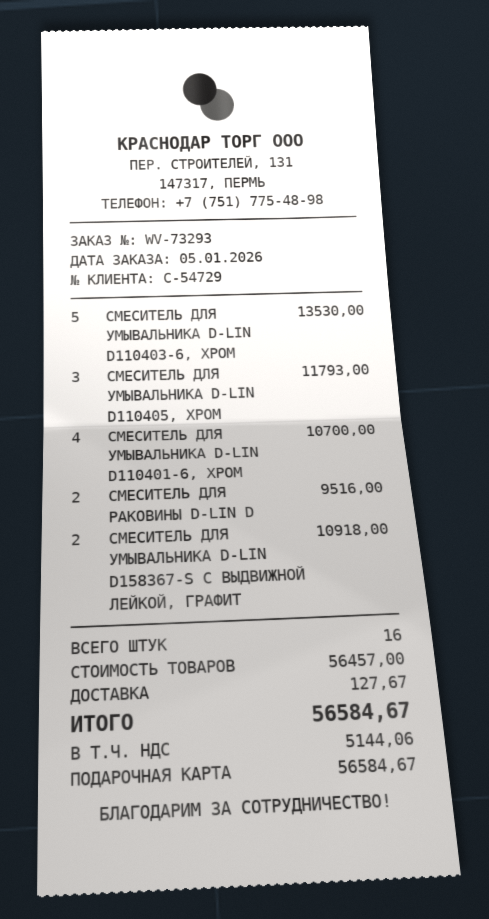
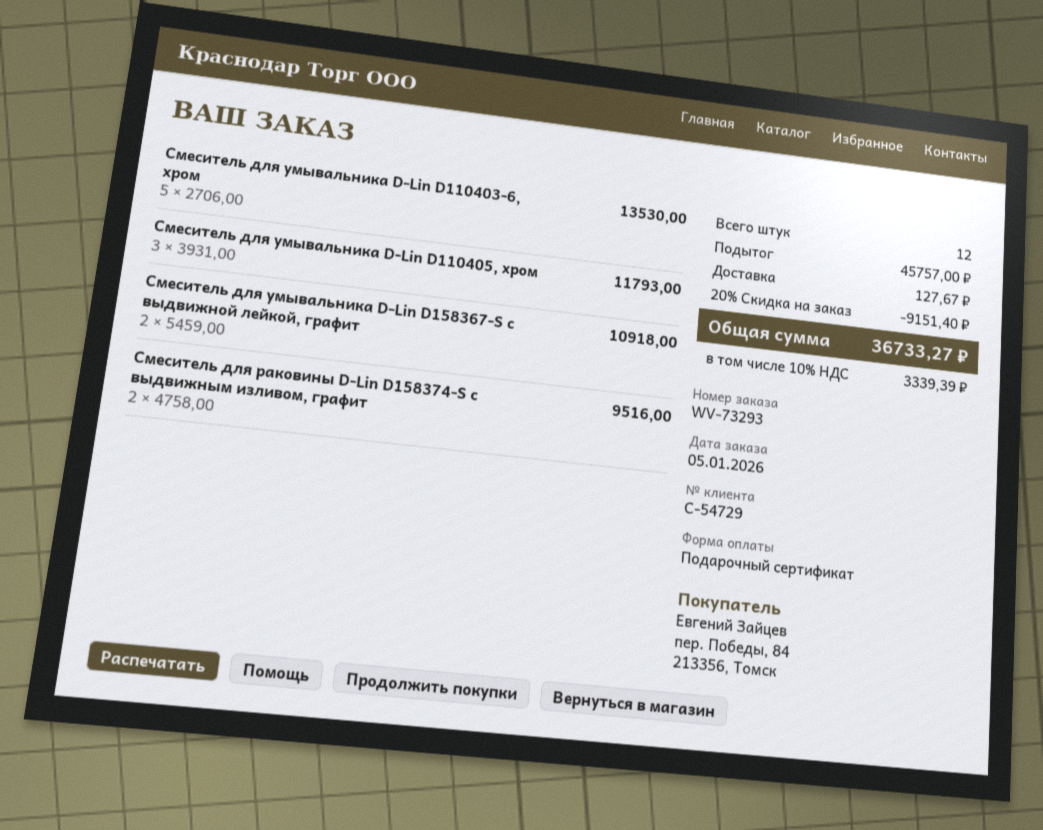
СМЕСИТЕЛЬ ДЛЯ УМЫВАЛЬНИКА D-LIN D110401-6, ХРОМ: 4 for 10700.00 -> none
total quantity: 16 -> 12
subtotal: 56457.00 -> 45757.00
discount: none -> 20% = 9151.40
tax: 5144.06 -> 3339.39
total: 56584.67 -> 36733.27

